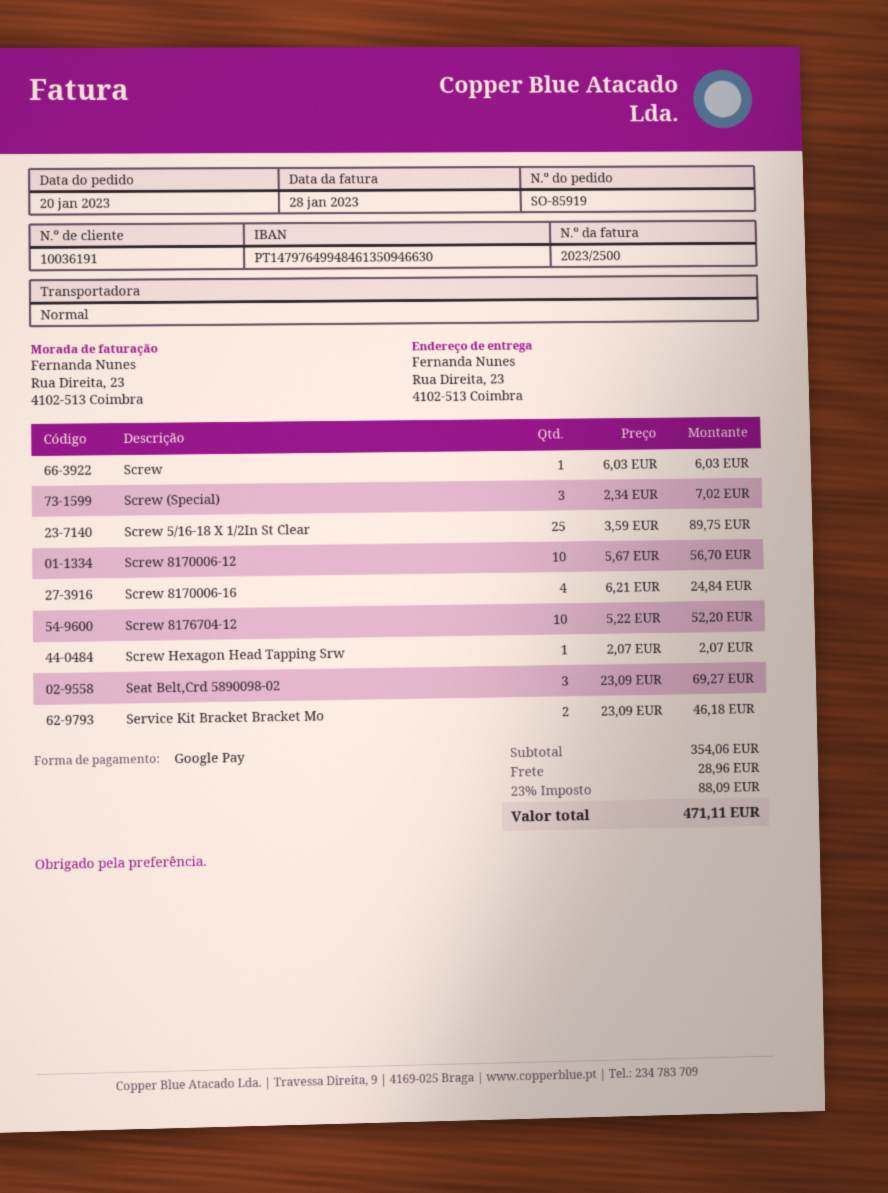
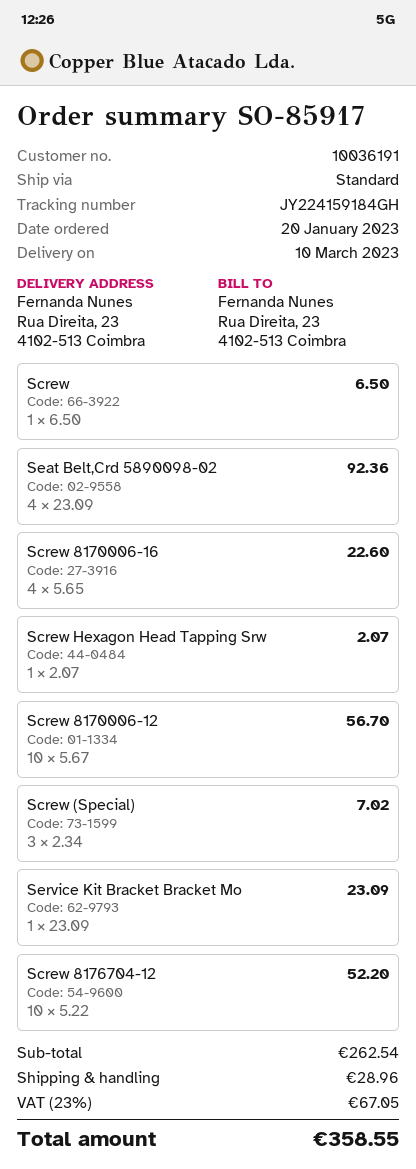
order number: SO-85919 -> SO-85917
Screw: 1 x 6.03 = 6.03 -> 1 x 6.50 = 6.50
Screw 5/16-18 X 1/2In St Clear: 25 x 3.59 = 89.75 -> none
Screw 8170006-16: 4 x 6.21 = 24.84 -> 4 x 5.65 = 22.60
Seat Belt,Crd 5890098-02: 3 x 23.09 = 69.27 -> 4 x 23.09 = 92.36
Service Kit Bracket Bracket Mo: 2 x 23.09 = 46.18 -> 1 x 23.09 = 23.09
subtotal: 354.06 -> 262.54
tax: 23% = 88.09 -> 23% = 67.05
total: 471.11 -> 358.55

